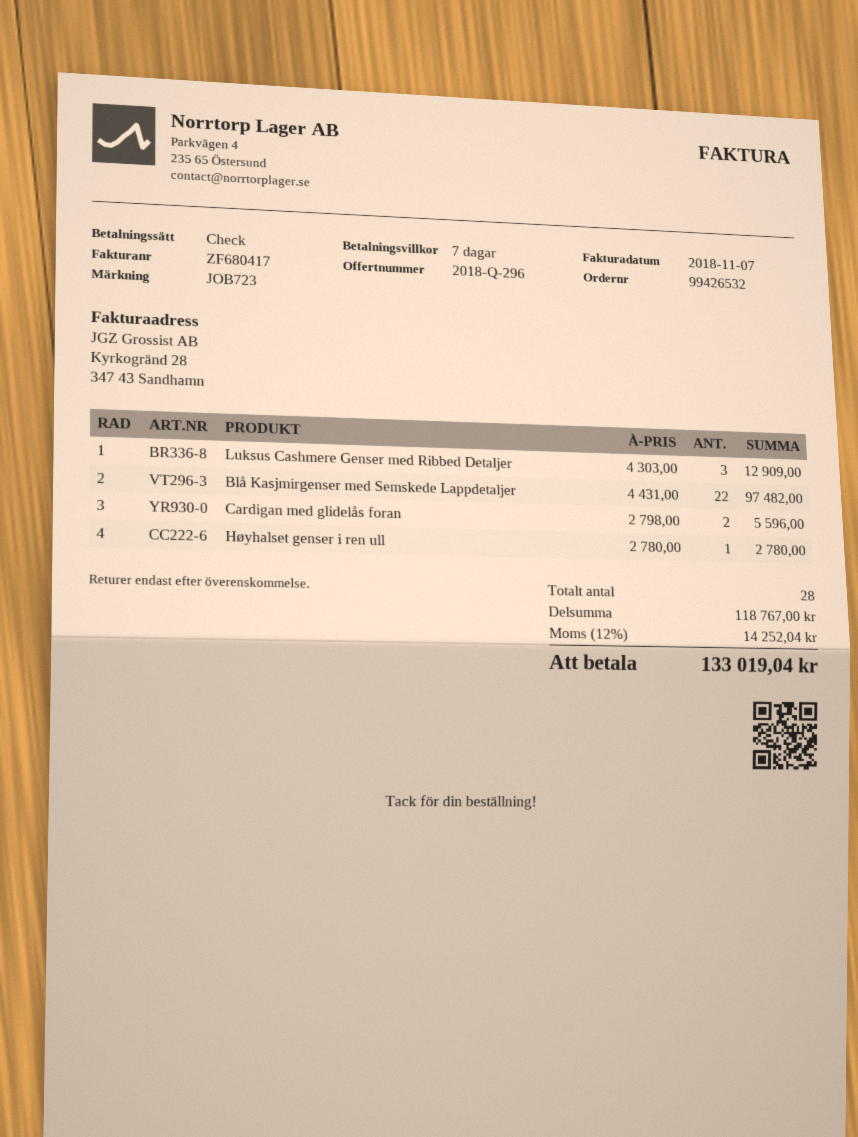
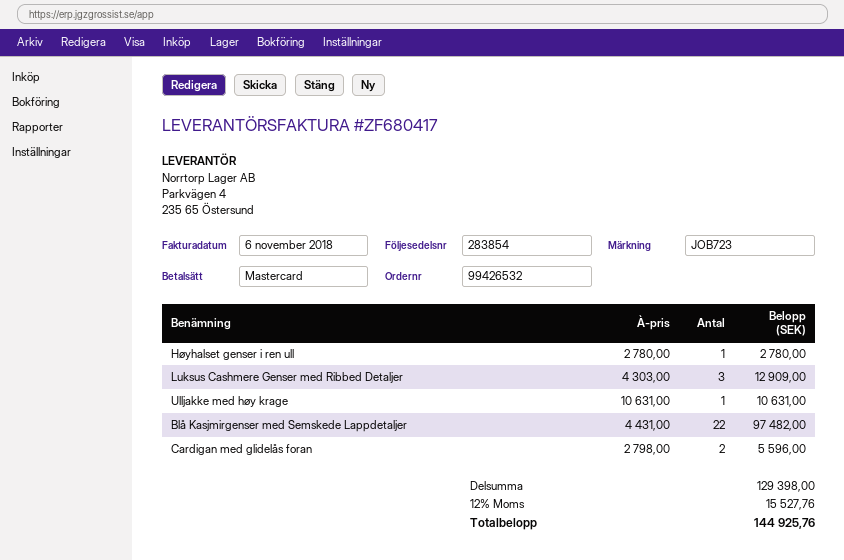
invoice date: 2018-11-07 -> 2018-11-06
payment method: cheque -> Mastercard
Ulljakke med høy krage: none -> 1 x 10631.00 = 10631.00
subtotal: 118767.00 -> 129398.00
tax: 12% = 14252.04 -> 12% = 15527.76
total: 133019.04 -> 144925.76

